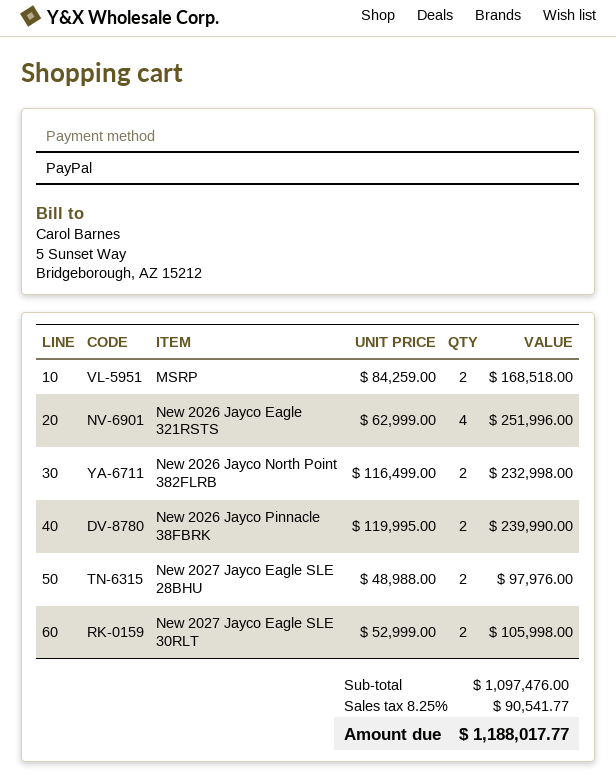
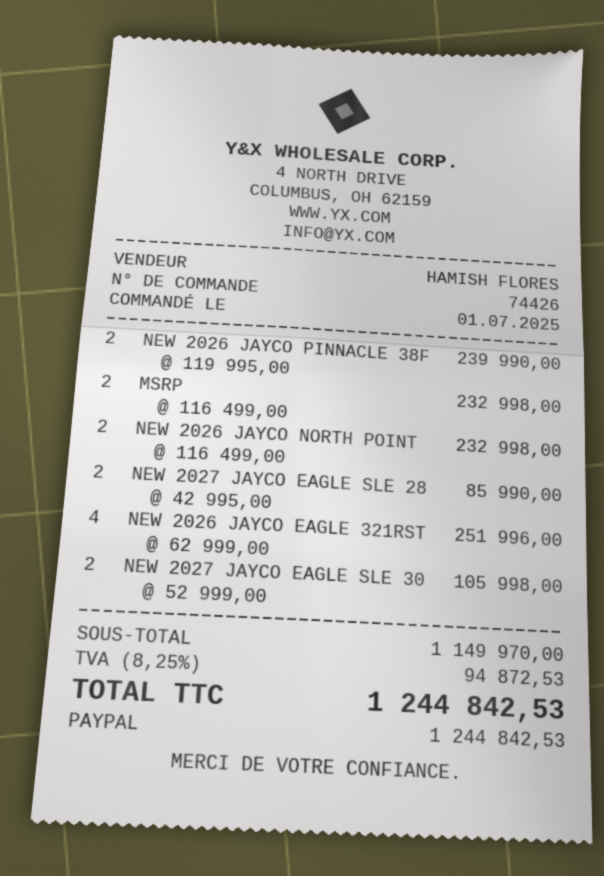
MSRP: 2 x 84259.00 = 168518.00 -> 2 x 116499.00 = 232998.00
New 2027 Jayco Eagle SLE 28BHU: 2 x 48988.00 = 97976.00 -> 2 x 42995.00 = 85990.00
subtotal: 1097476.00 -> 1149970.00
tax: 8.25% = 90541.77 -> 8.25% = 94872.53
total: 1188017.77 -> 1244842.53

